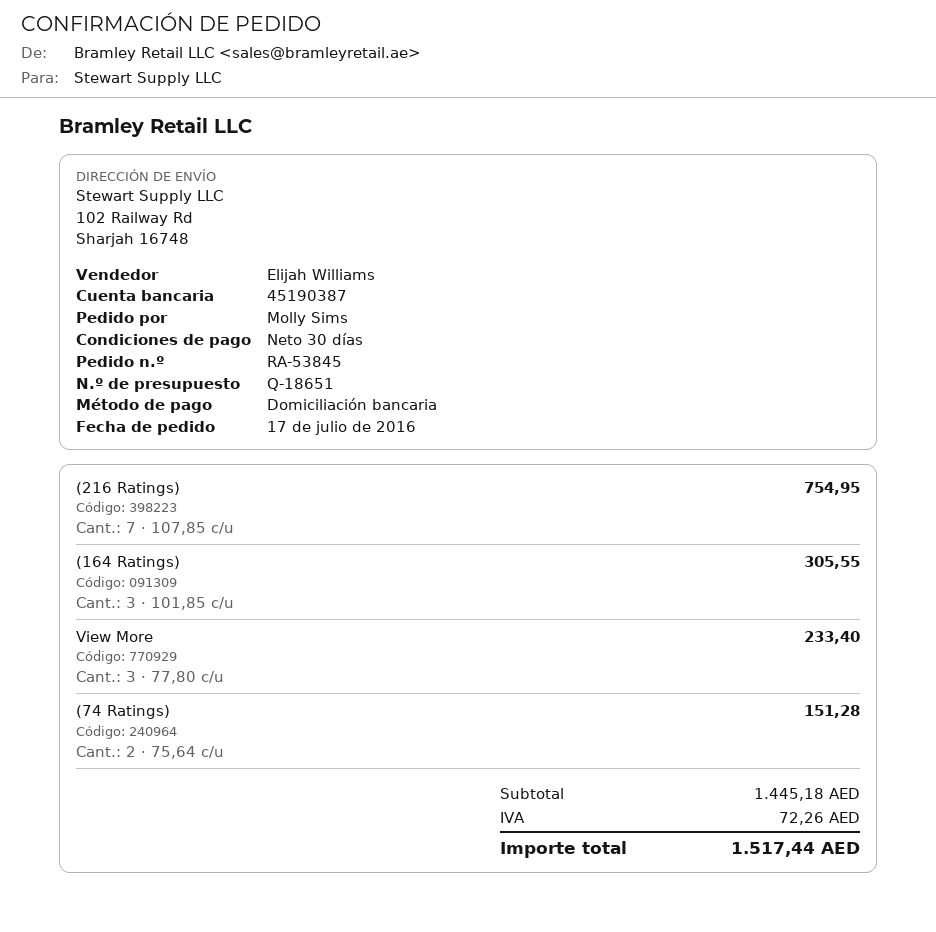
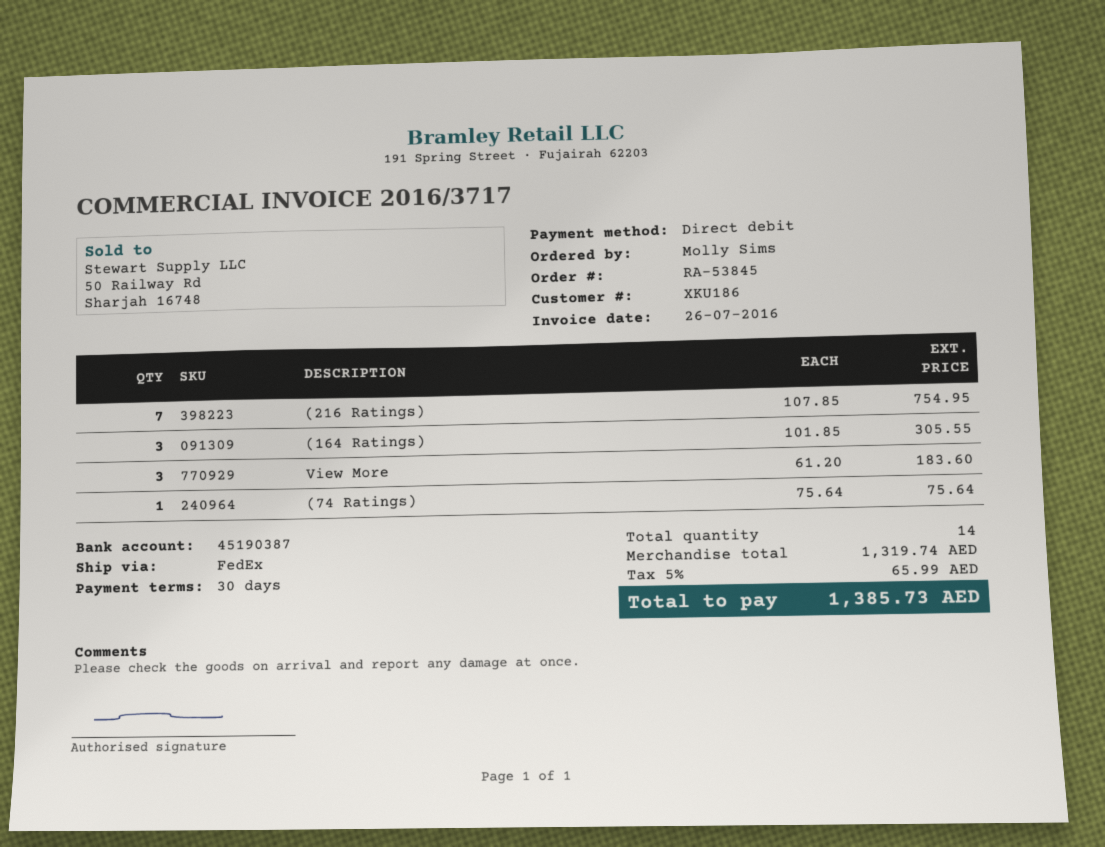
View More: 3 x 77.80 = 233.40 -> 3 x 61.20 = 183.60
(74 Ratings): 2 x 75.64 = 151.28 -> 1 x 75.64 = 75.64
subtotal: 1445.18 -> 1319.74
tax: 72.26 -> 65.99
total: 1517.44 -> 1385.73

